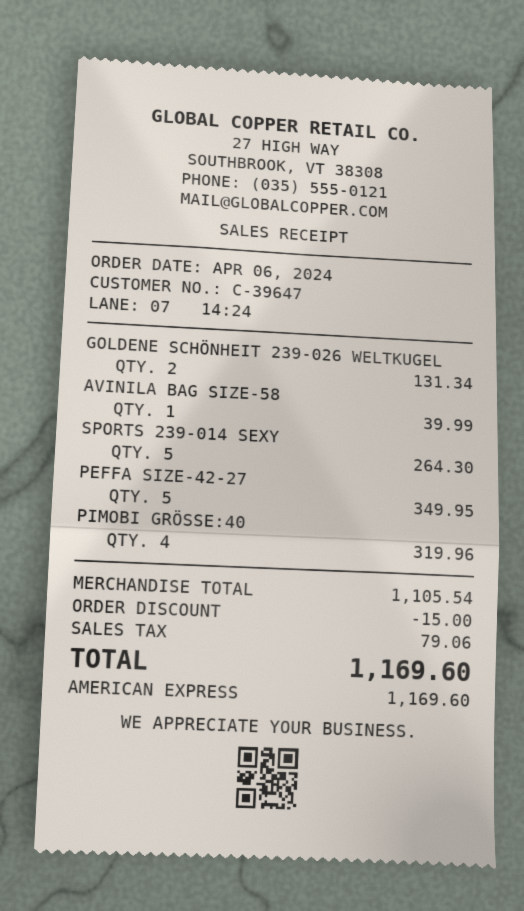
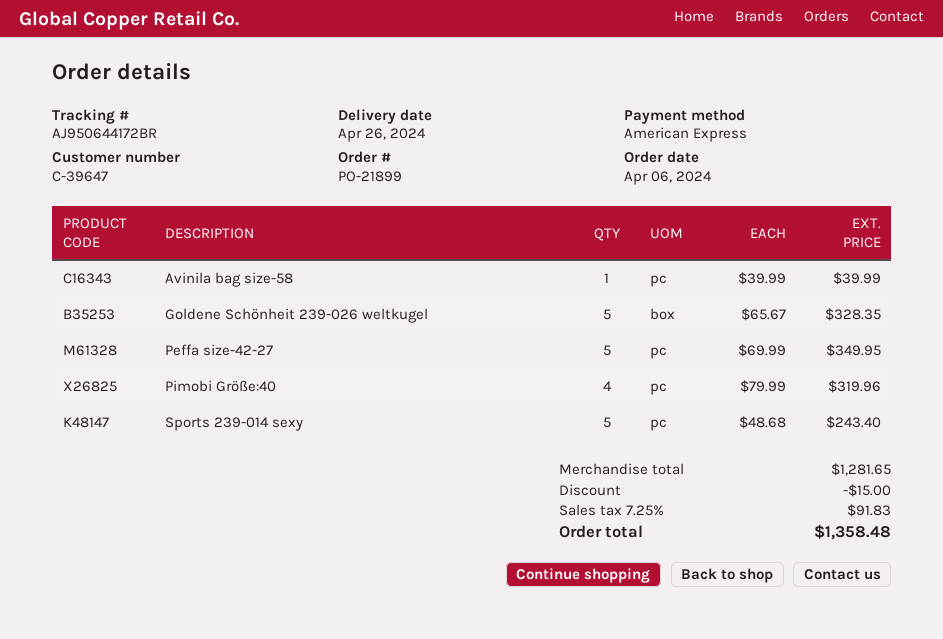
GOLDENE SCHÖNHEIT 239-026 WELTKUGEL: 2 for 131.34 -> 5 for 328.35
SPORTS 239-014 SEXY: 5 for 264.30 -> 5 for 243.40
subtotal: 1105.54 -> 1281.65
tax: 79.06 -> 91.83
total: 1169.60 -> 1358.48

